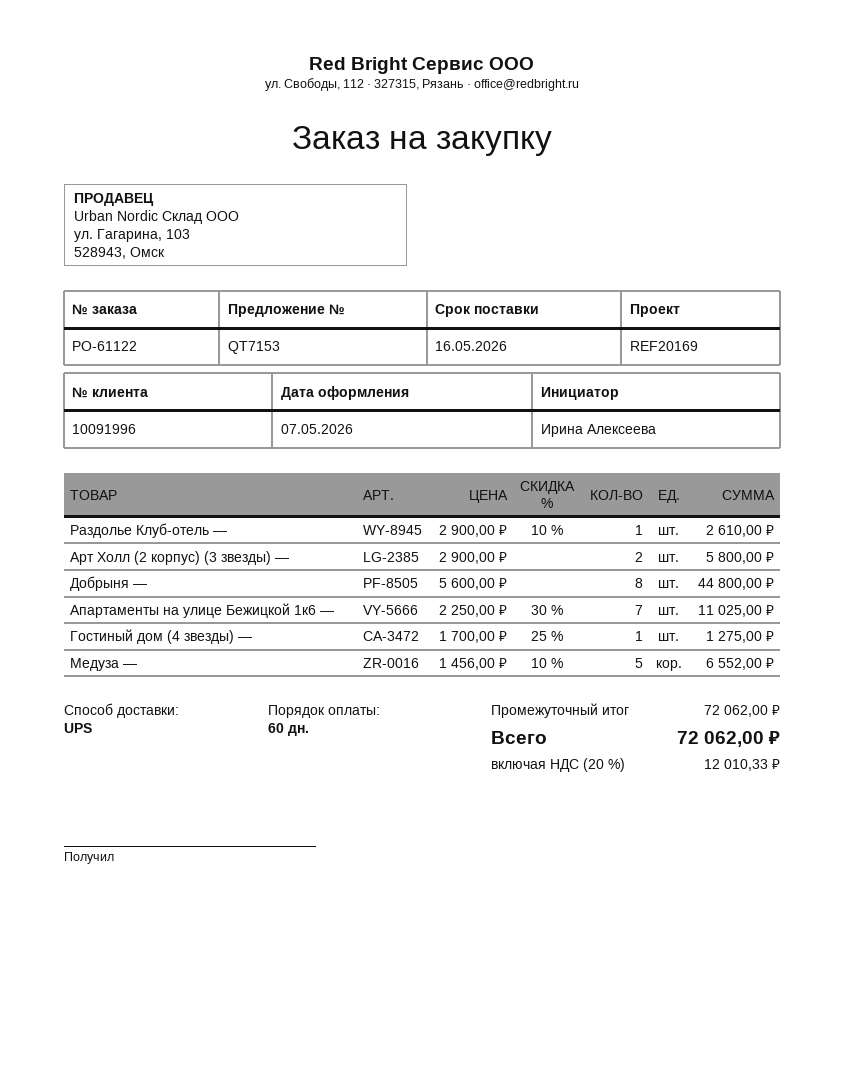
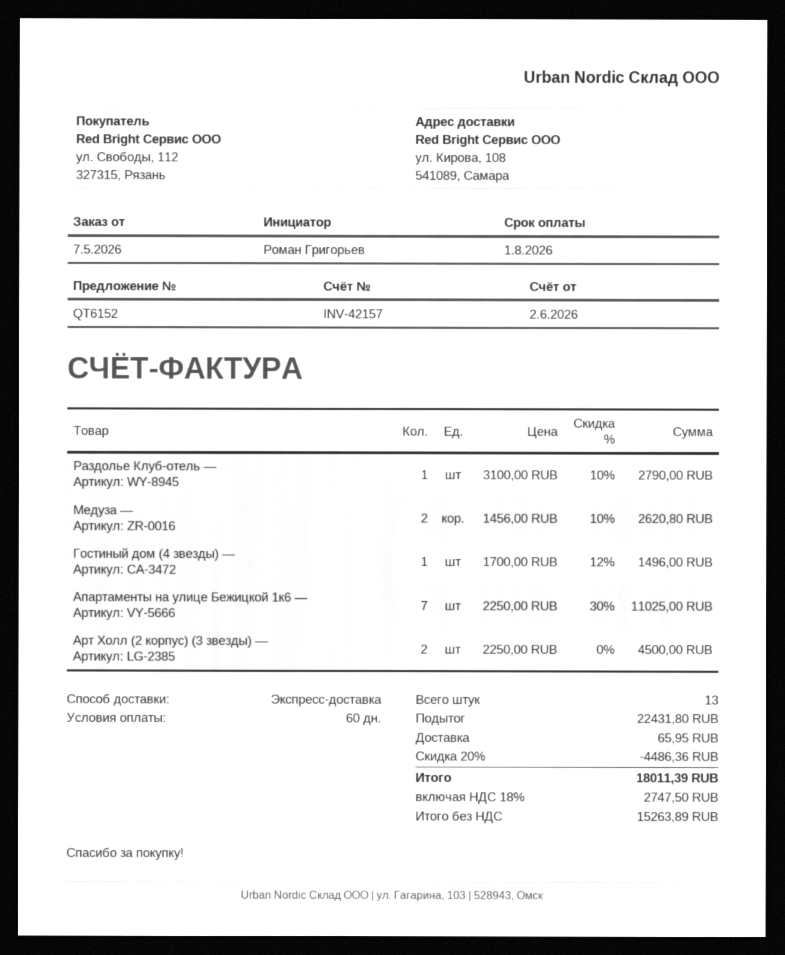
quote number: QT7153 -> QT6152
ordered by: Ирина Алексеева -> Роман Григорьев
shipping method: UPS -> express
Раздолье Клуб-отель —: 1 x 2900.00 - 10% = 2610.00 -> 1 x 3100.00 - 10% = 2790.00
Арт Холл (2 корпус) (3 звезды) —: 2 x 2900.00 = 5800.00 -> 2 x 2250.00 = 4500.00
Добрыня —: 8 x 5600.00 = 44800.00 -> none
Гостиный дом (4 звезды) —: 1 x 1700.00 - 25% = 1275.00 -> 1 x 1700.00 - 12% = 1496.00
Медуза —: 5 x 1456.00 - 10% = 6552.00 -> 2 x 1456.00 - 10% = 2620.80
subtotal: 72062.00 -> 22431.80
discount: none -> 20% = 4486.36
shipping: none -> 65.95
tax: 20% = 12010.33 -> 18% = 2747.50
total: 72062.00 -> 18011.39

